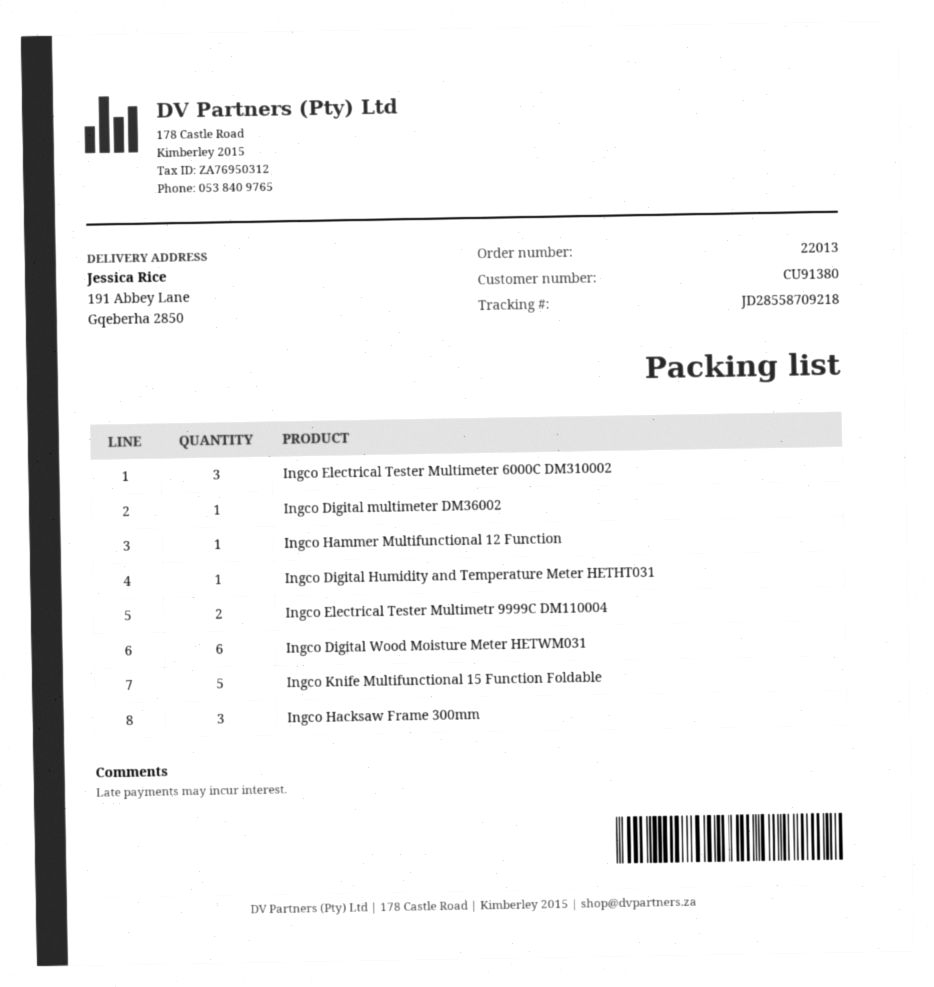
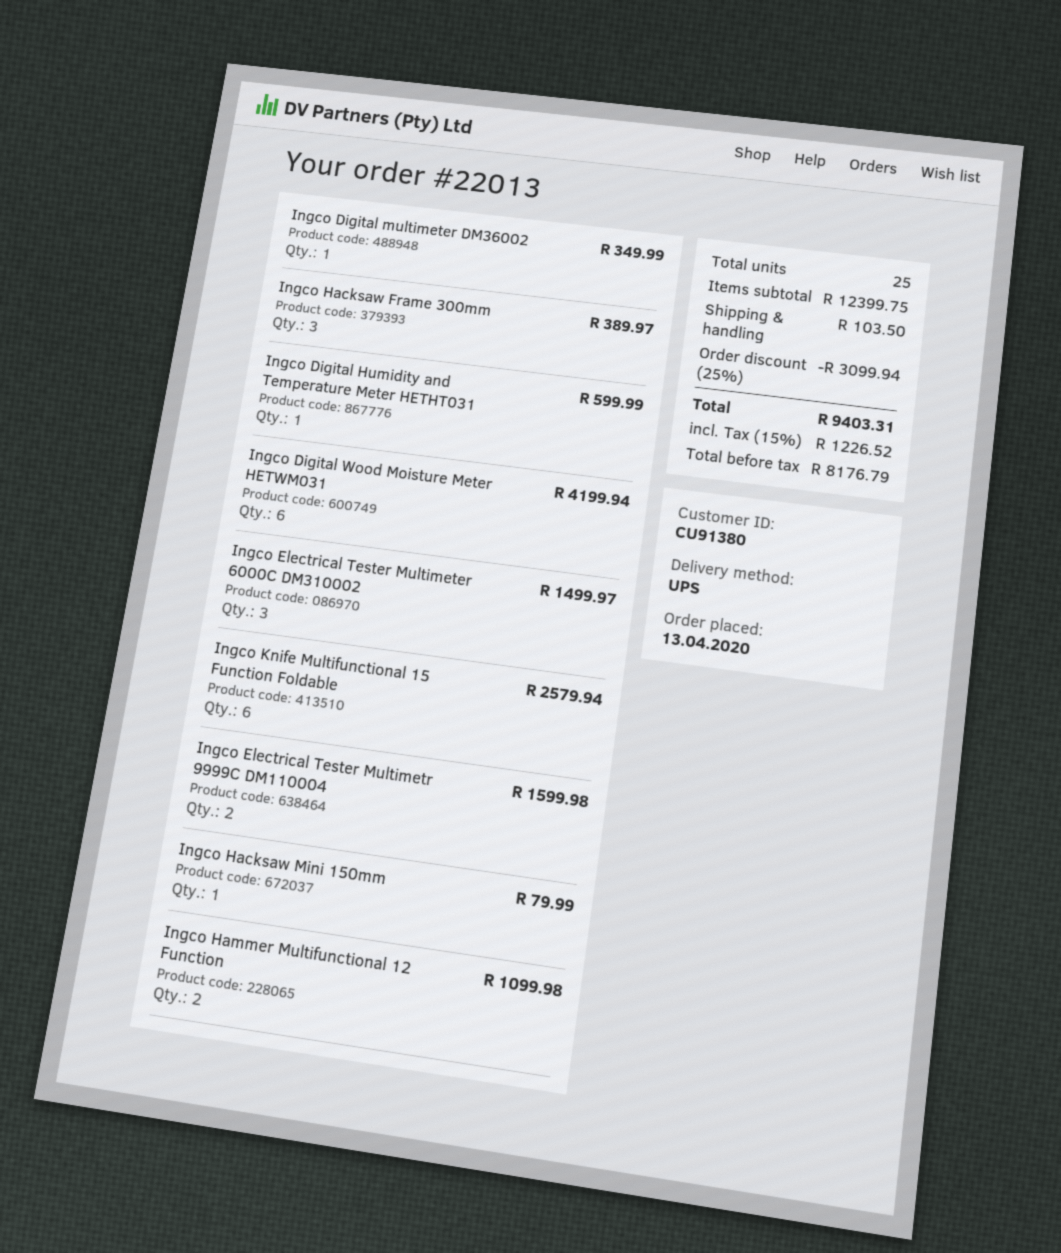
Ingco Hammer Multifunctional 12 Function: 1 -> 2
Ingco Knife Multifunctional 15 Function Foldable: 5 -> 6
Ingco Hacksaw Mini 150mm: none -> 1

